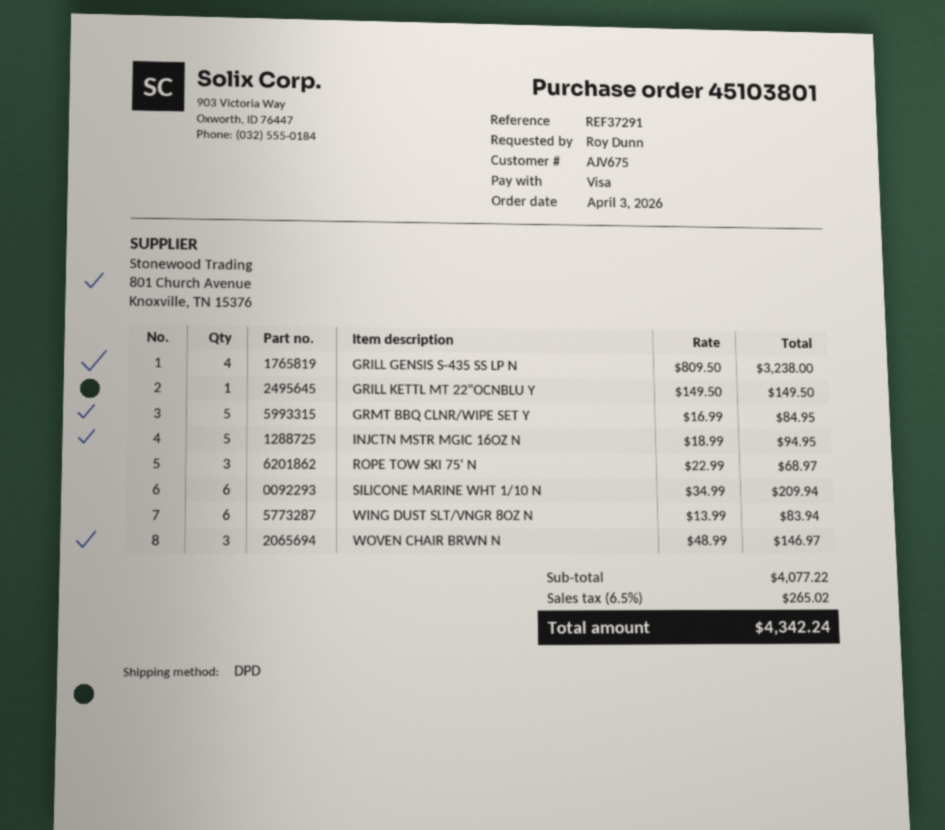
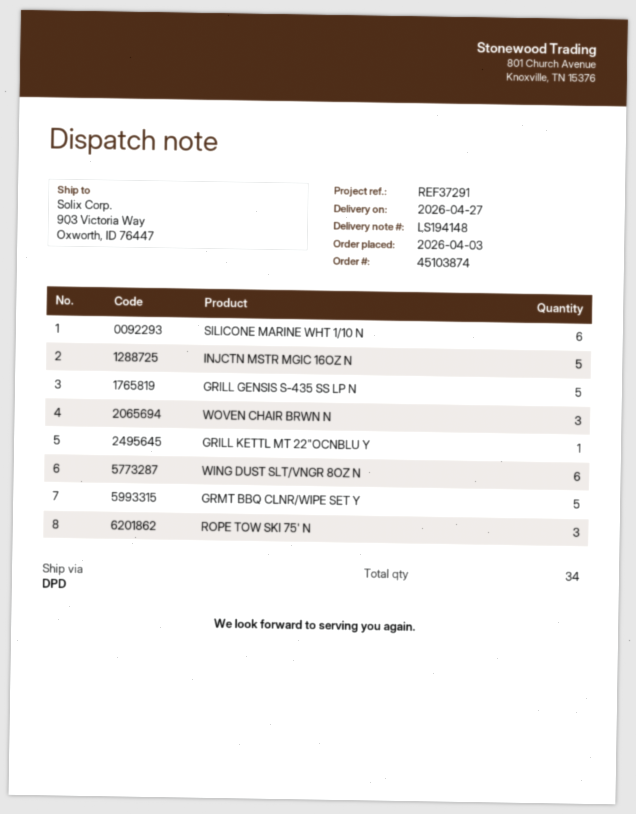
order number: 45103801 -> 45103874
GRILL GENSIS S-435 SS LP N: 4 -> 5

